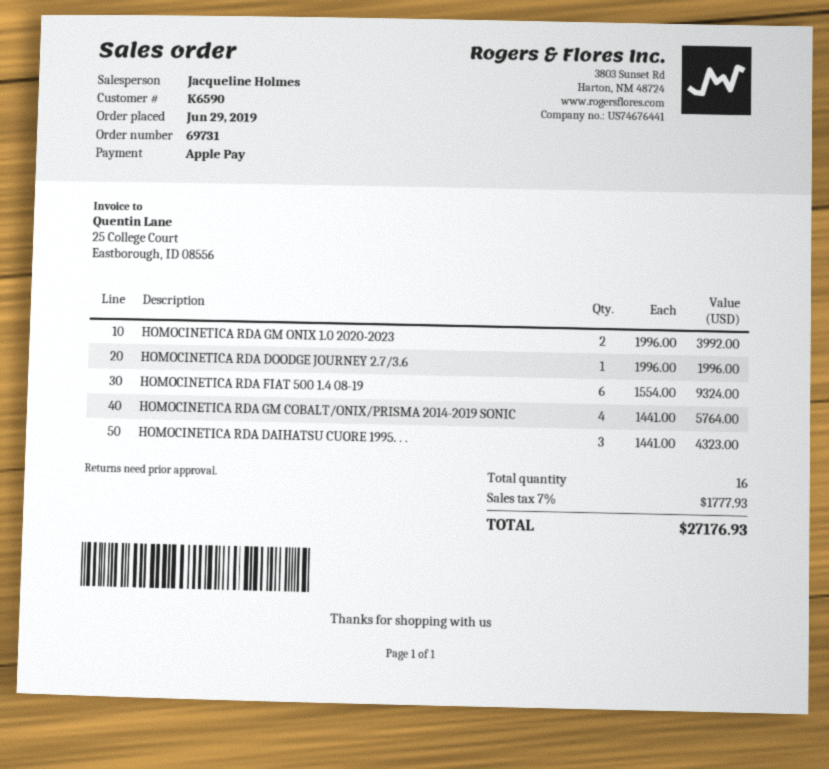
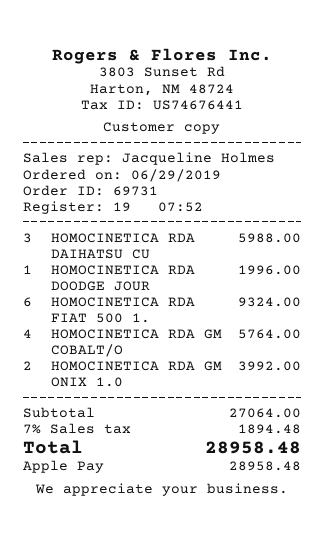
HOMOCINETICA RDA DAIHATSU CUORE 1995. . .: 3 for 4323.00 -> 3 for 5988.00
tax: 7% = 1777.93 -> 7% = 1894.48
total: 27176.93 -> 28958.48

